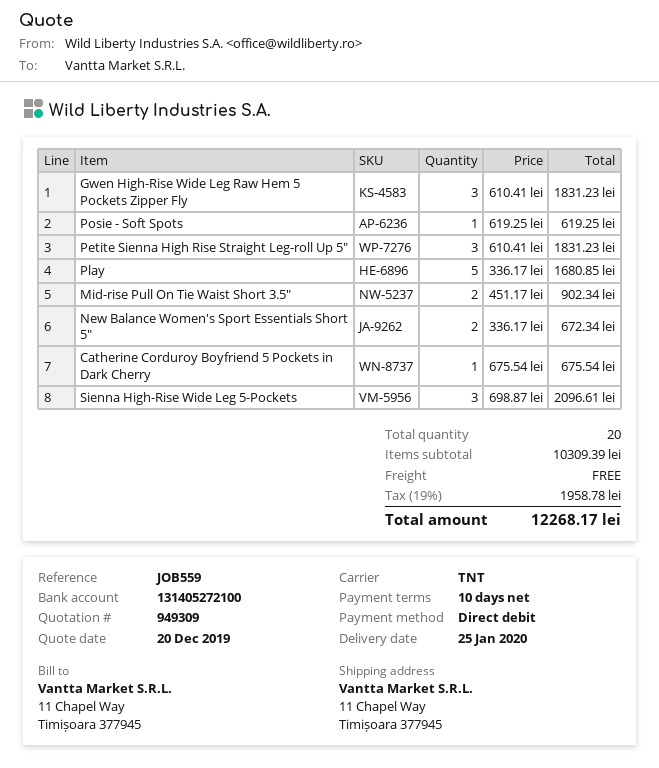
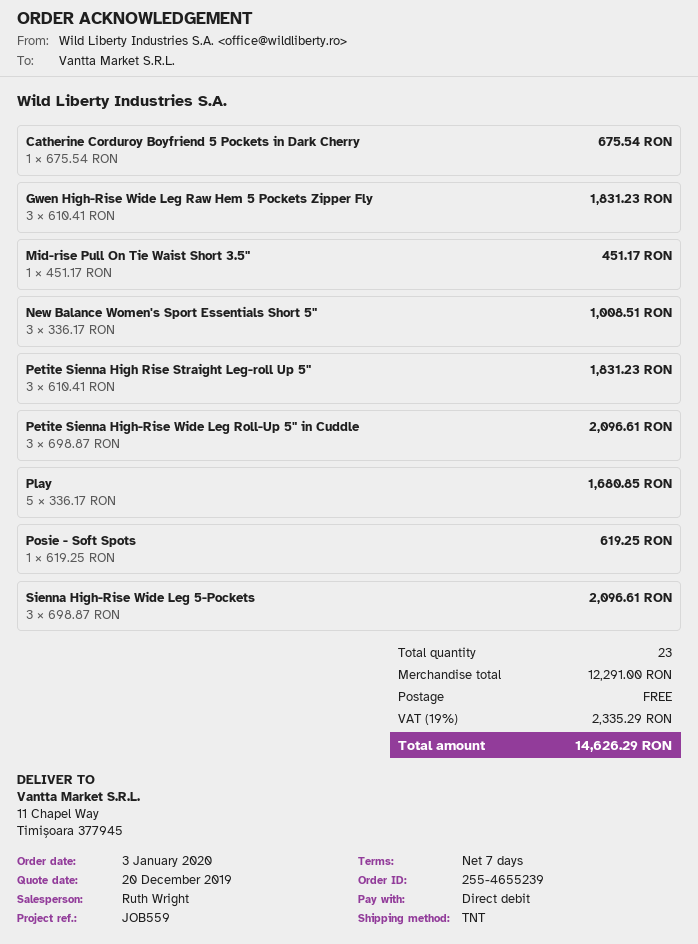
payment terms: 10 days -> 7 days
Mid-rise Pull On Tie Waist Short 3.5": 2 x 451.17 = 902.34 -> 1 x 451.17 = 451.17
New Balance Women's Sport Essentials Short 5": 2 x 336.17 = 672.34 -> 3 x 336.17 = 1008.51
Petite Sienna High-Rise Wide Leg Roll-Up 5" in Cuddle: none -> 3 x 698.87 = 2096.61
total quantity: 20 -> 23
subtotal: 10309.39 -> 12291.00
tax: 19% = 1958.78 -> 19% = 2335.29
total: 12268.17 -> 14626.29

